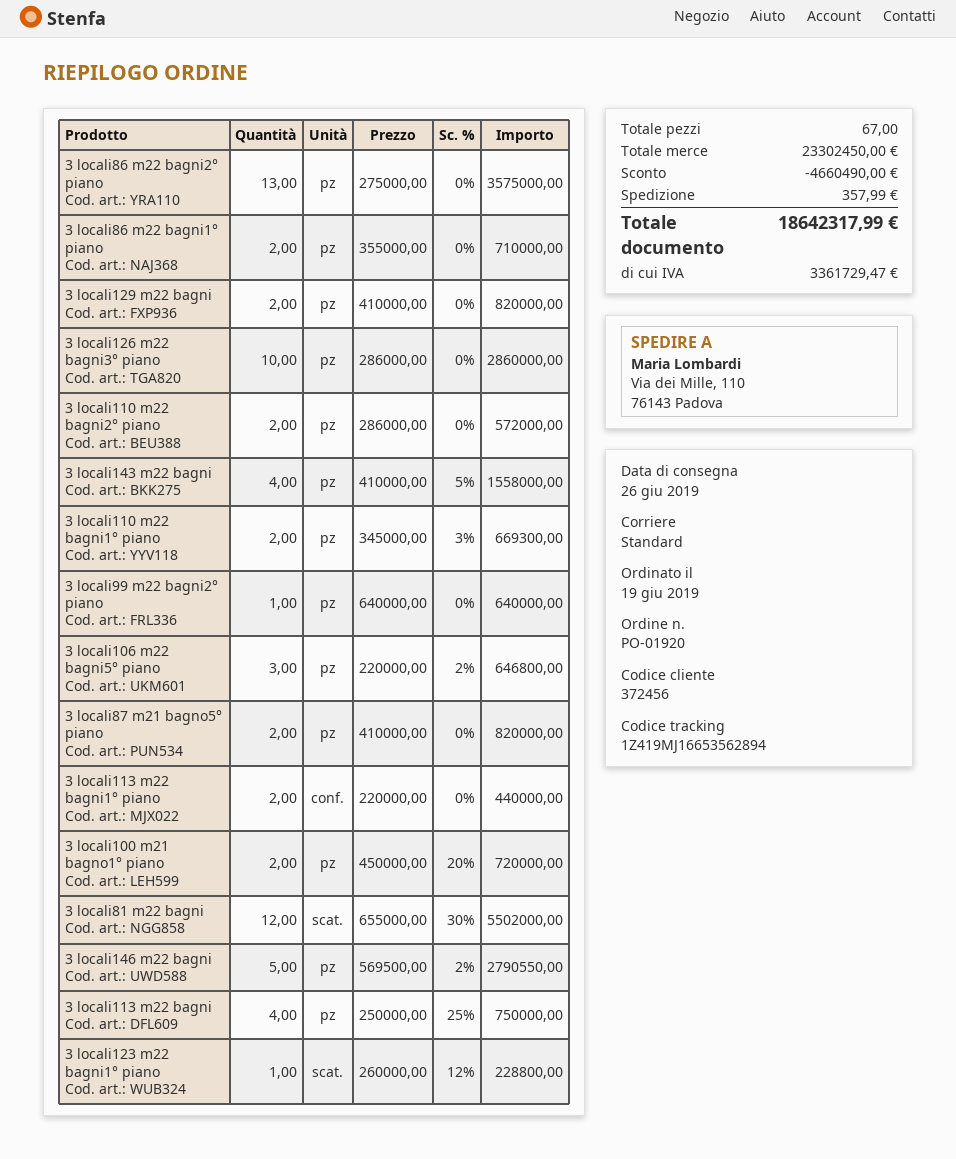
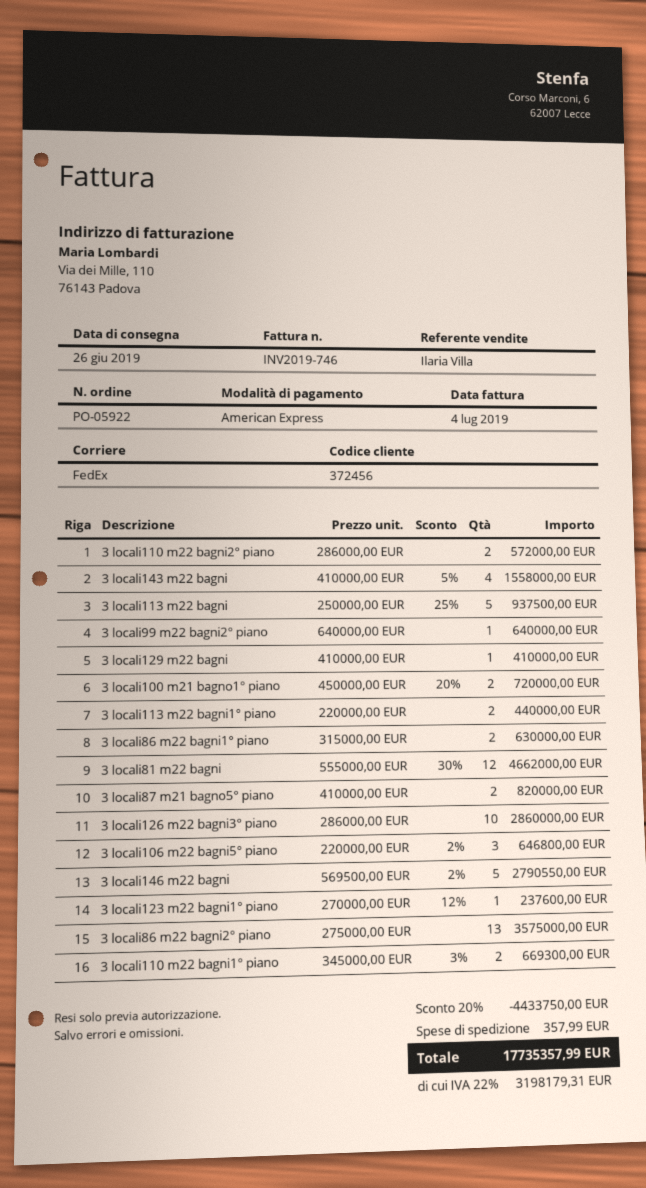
order number: PO-01920 -> PO-05922
shipping method: standard -> FedEx
3 locali86 m22 bagni1° piano: 2 x 355000.00 = 710000.00 -> 2 x 315000.00 = 630000.00
3 locali129 m22 bagni: 2 x 410000.00 = 820000.00 -> 1 x 410000.00 = 410000.00
3 locali81 m22 bagni: 12 x 655000.00 - 30% = 5502000.00 -> 12 x 555000.00 - 30% = 4662000.00
3 locali113 m22 bagni: 4 x 250000.00 - 25% = 750000.00 -> 5 x 250000.00 - 25% = 937500.00
3 locali123 m22 bagni1° piano: 1 x 260000.00 - 12% = 228800.00 -> 1 x 270000.00 - 12% = 237600.00
discount: 4660490.00 -> 4433750.00
tax: 3361729.47 -> 3198179.31
total: 18642317.99 -> 17735357.99

